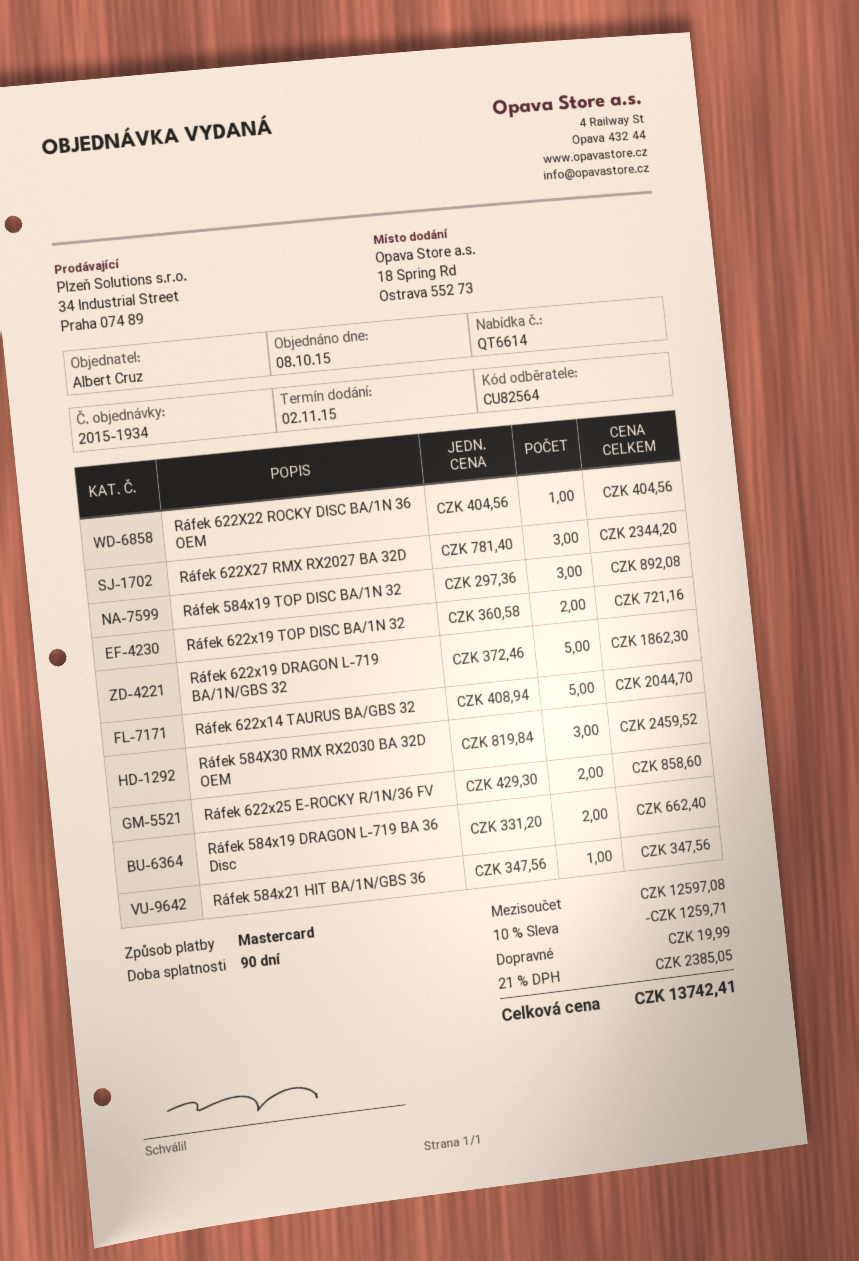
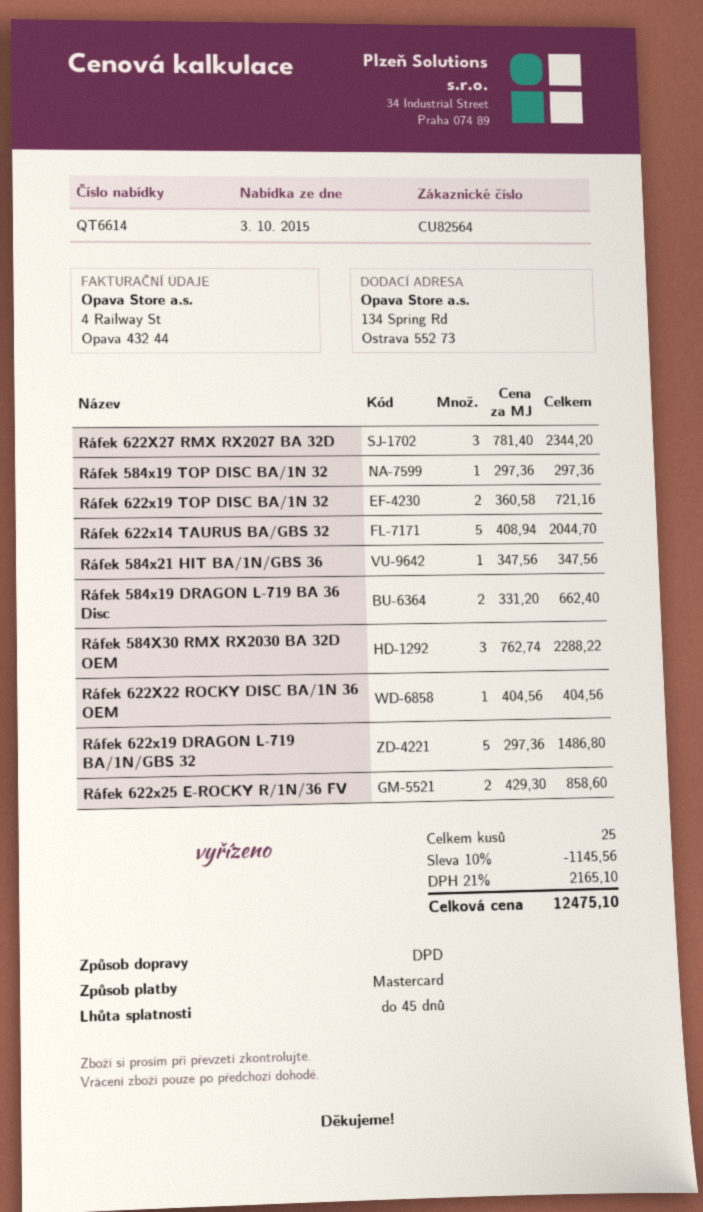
payment terms: 90 days -> 45 days
ship to: 18 Spring Rd, Ostrava 552 73 -> 134 Spring Rd, Ostrava 552 73
Ráfek 584x19 TOP DISC BA/1N 32: 3 x 297.36 = 892.08 -> 1 x 297.36 = 297.36
Ráfek 622x19 DRAGON L-719 BA/1N/GBS 32: 5 x 372.46 = 1862.30 -> 5 x 297.36 = 1486.80
Ráfek 584X30 RMX RX2030 BA 32D OEM: 3 x 819.84 = 2459.52 -> 3 x 762.74 = 2288.22
discount: 10% = 1259.71 -> 10% = 1145.56
shipping: 19.99 -> none
tax: 21% = 2385.05 -> 21% = 2165.10
total: 13742.41 -> 12475.10

